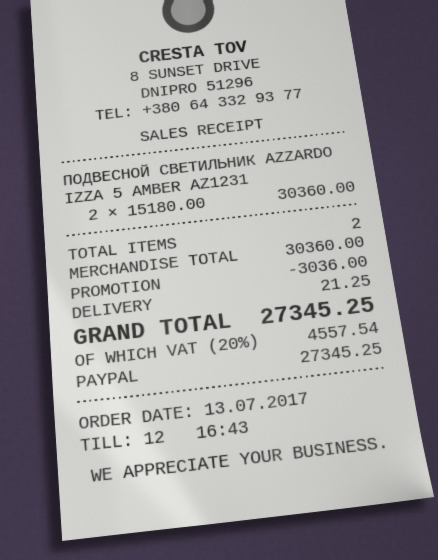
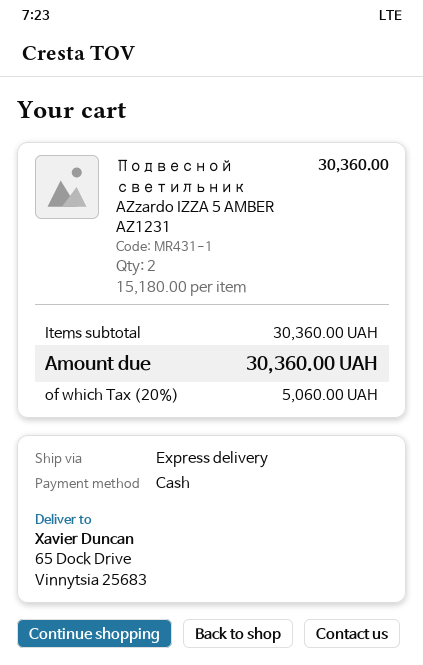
payment method: PayPal -> cash
discount: 3036.00 -> none
shipping: 21.25 -> none
tax: 20% = 4557.54 -> 20% = 5060.00
total: 27345.25 -> 30360.00

